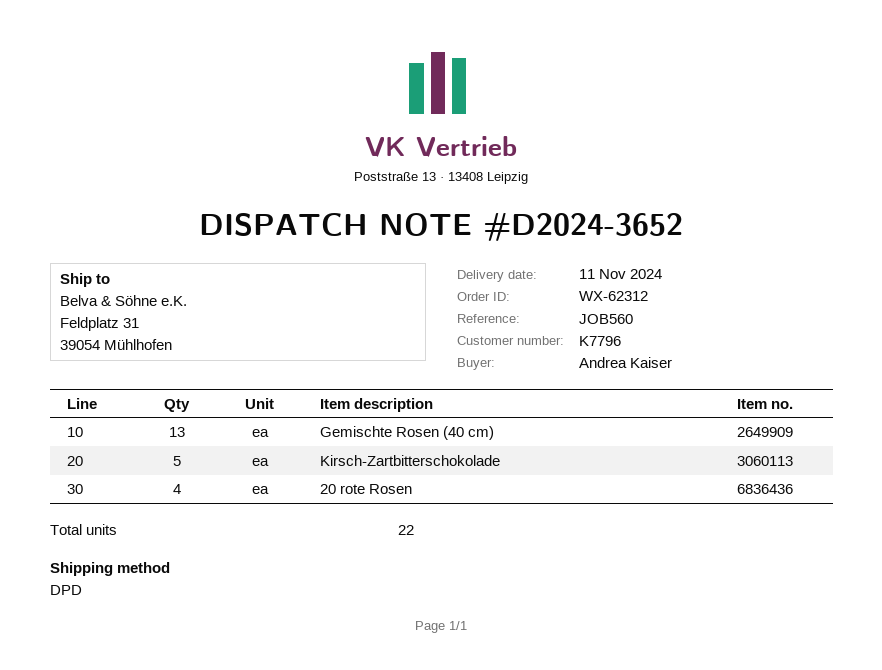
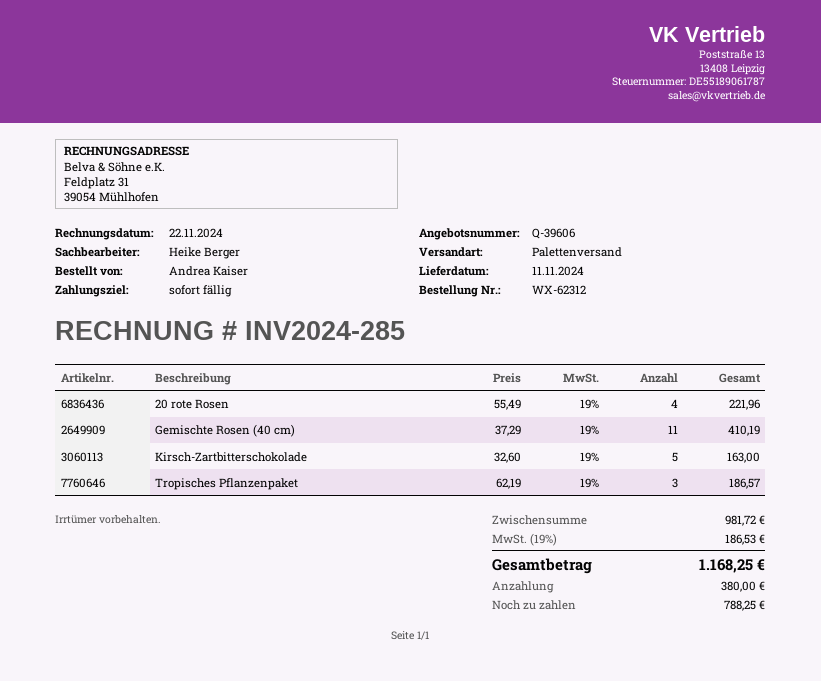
shipping method: DPD -> pallet freight
Gemischte Rosen (40 cm): 13 -> 11
Tropisches Pflanzenpaket: none -> 3

